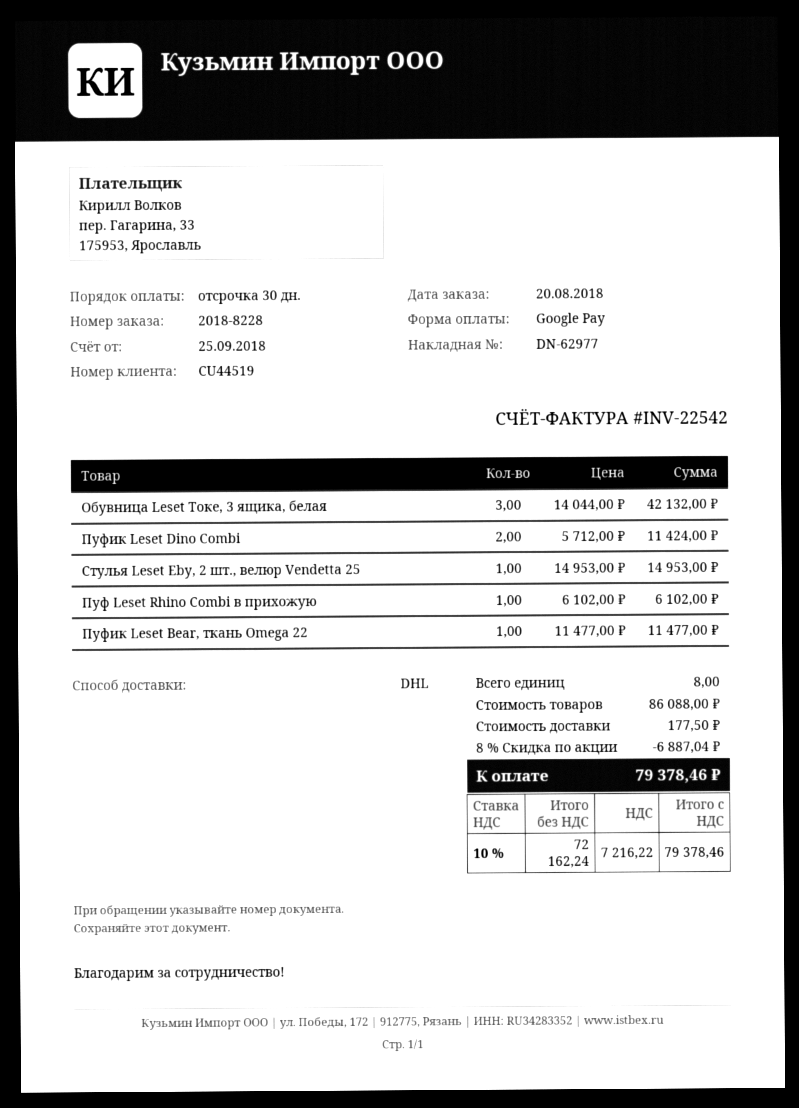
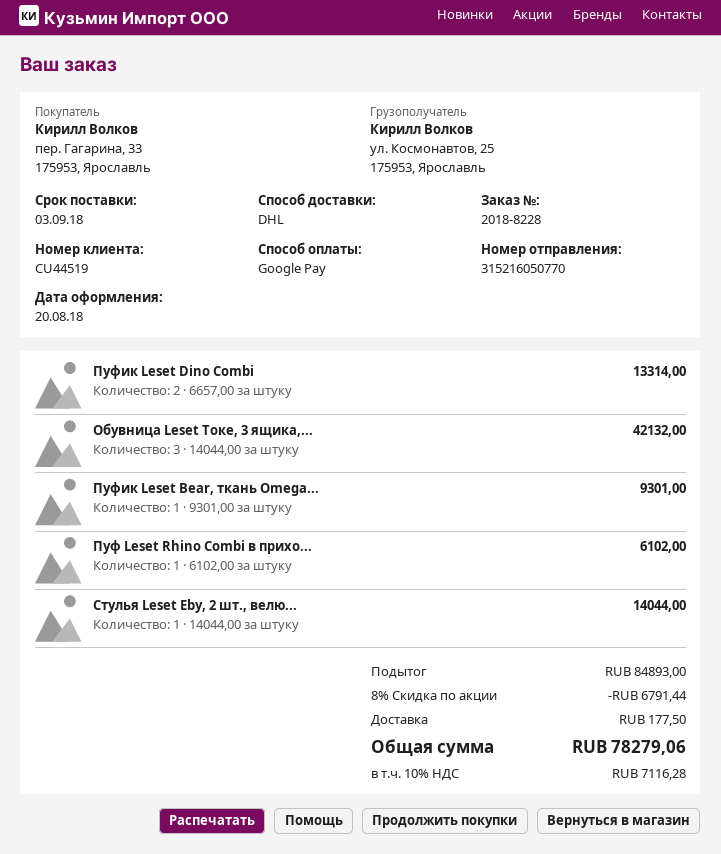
Пуфик Leset Dino Combi: 2 x 5712.00 = 11424.00 -> 2 x 6657.00 = 13314.00
Стулья Leset Eby, 2 шт., велюр Vendetta 25: 1 x 14953.00 = 14953.00 -> 1 x 14044.00 = 14044.00
Пуфик Leset Bear, ткань Omega 22: 1 x 11477.00 = 11477.00 -> 1 x 9301.00 = 9301.00
subtotal: 86088.00 -> 84893.00
discount: 8% = 6887.04 -> 8% = 6791.44
tax: 10% = 7216.22 -> 10% = 7116.28
total: 79378.46 -> 78279.06

